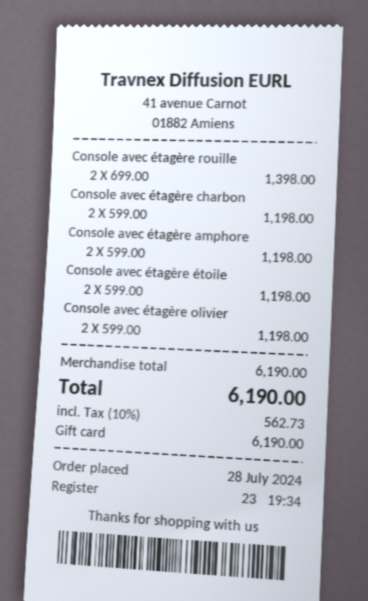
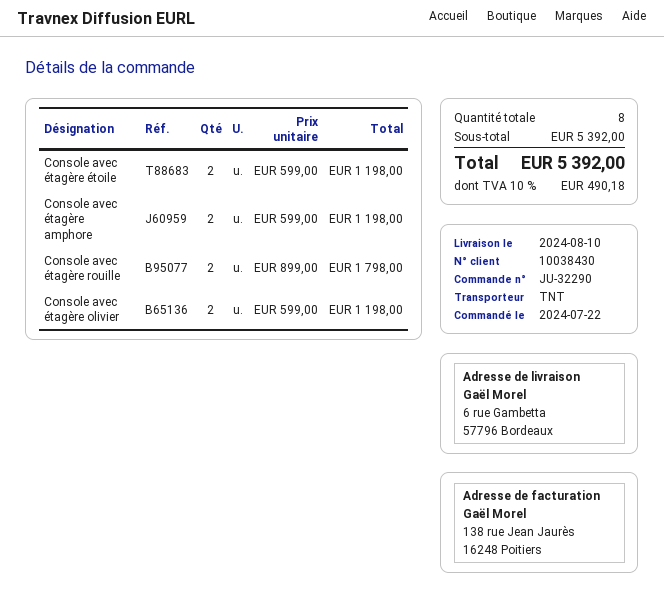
order date: 2024-07-28 -> 2024-07-22
Console avec étagère rouille: 2 x 699.00 = 1398.00 -> 2 x 899.00 = 1798.00
Console avec étagère charbon: 2 x 599.00 = 1198.00 -> none
subtotal: 6190.00 -> 5392.00
tax: 10% = 562.73 -> 10% = 490.18
total: 6190.00 -> 5392.00

